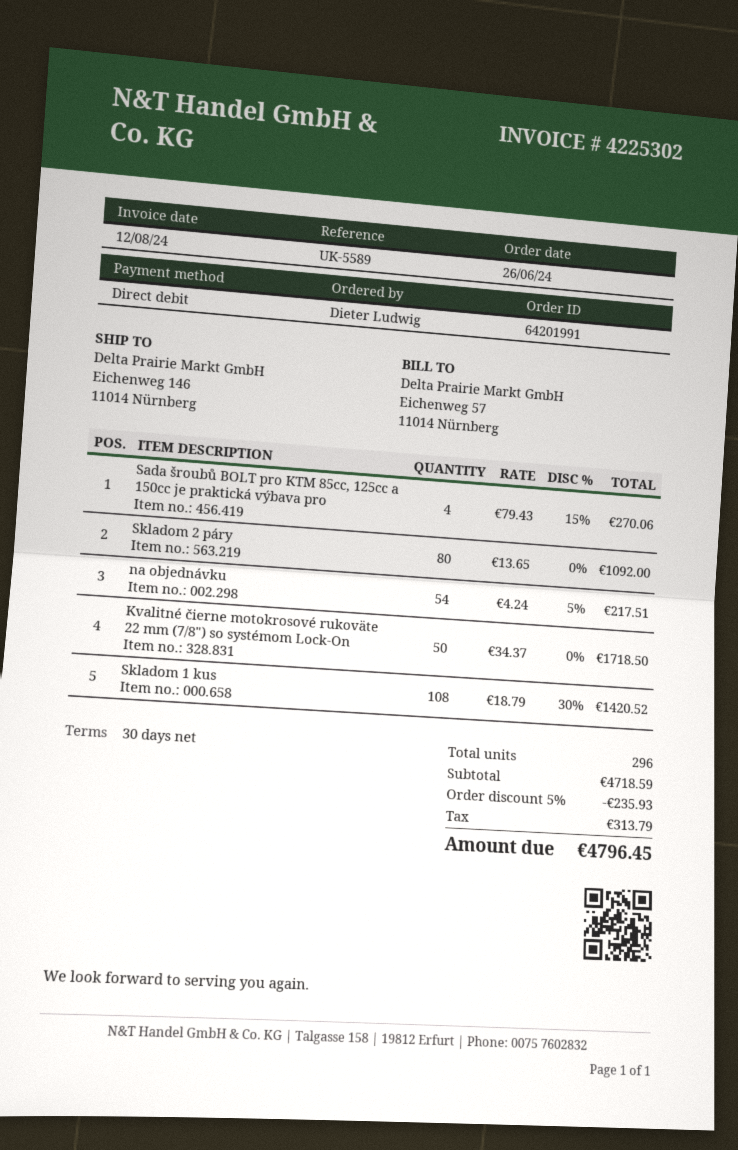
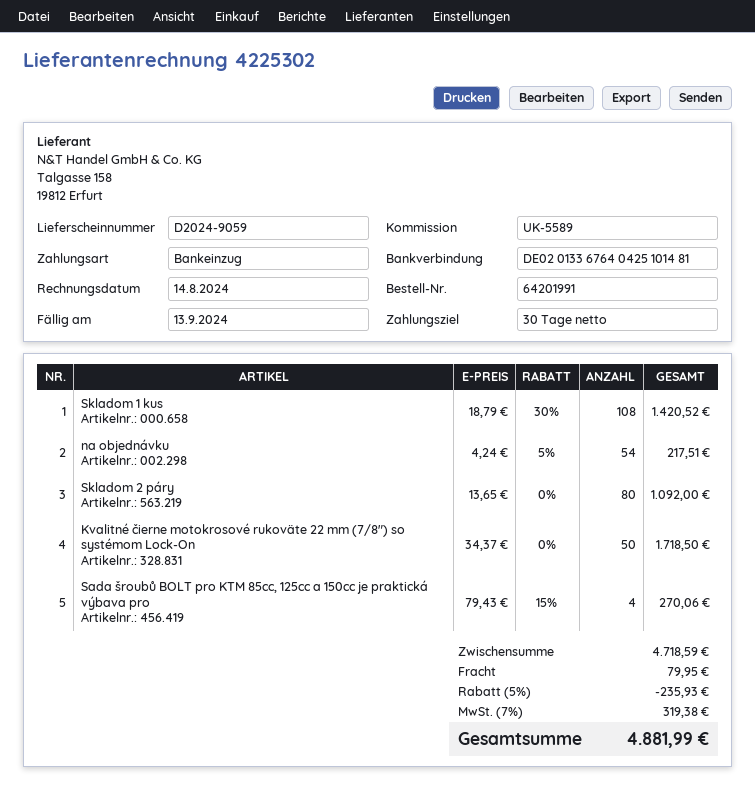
invoice date: 2024-08-12 -> 2024-08-14
shipping: none -> 79.95
tax: 313.79 -> 319.38
total: 4796.45 -> 4881.99

